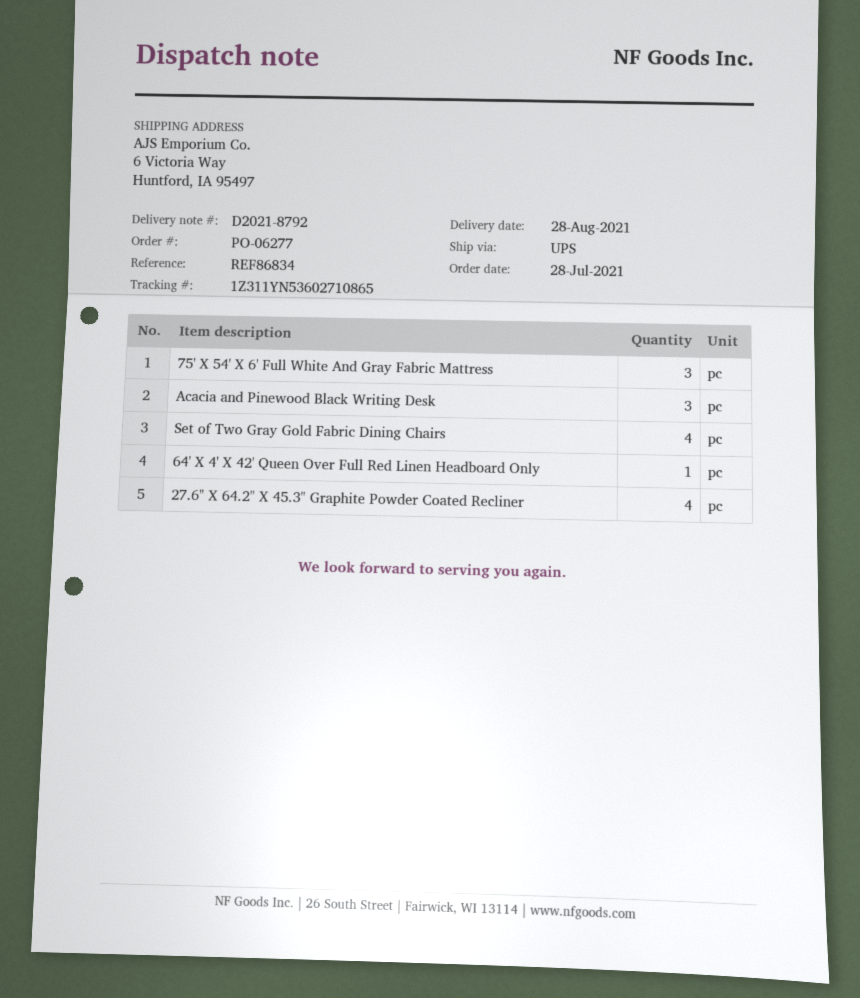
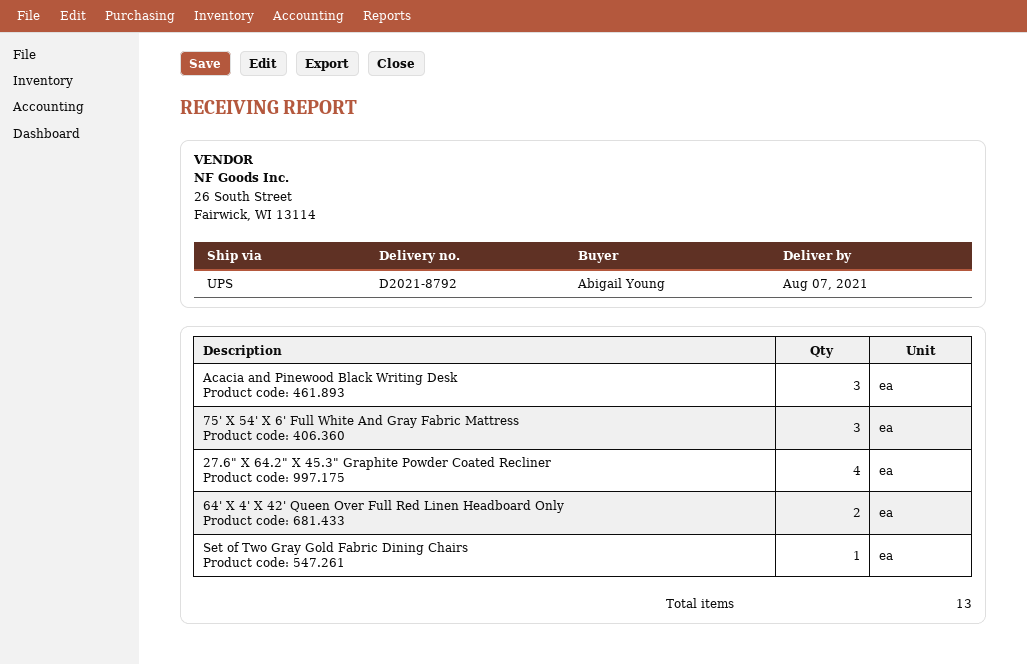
delivery date: 2021-08-28 -> 2021-08-07
Set of Two Gray Gold Fabric Dining Chairs: 4 -> 1
64' X 4' X 42' Queen Over Full Red Linen Headboard Only: 1 -> 2

